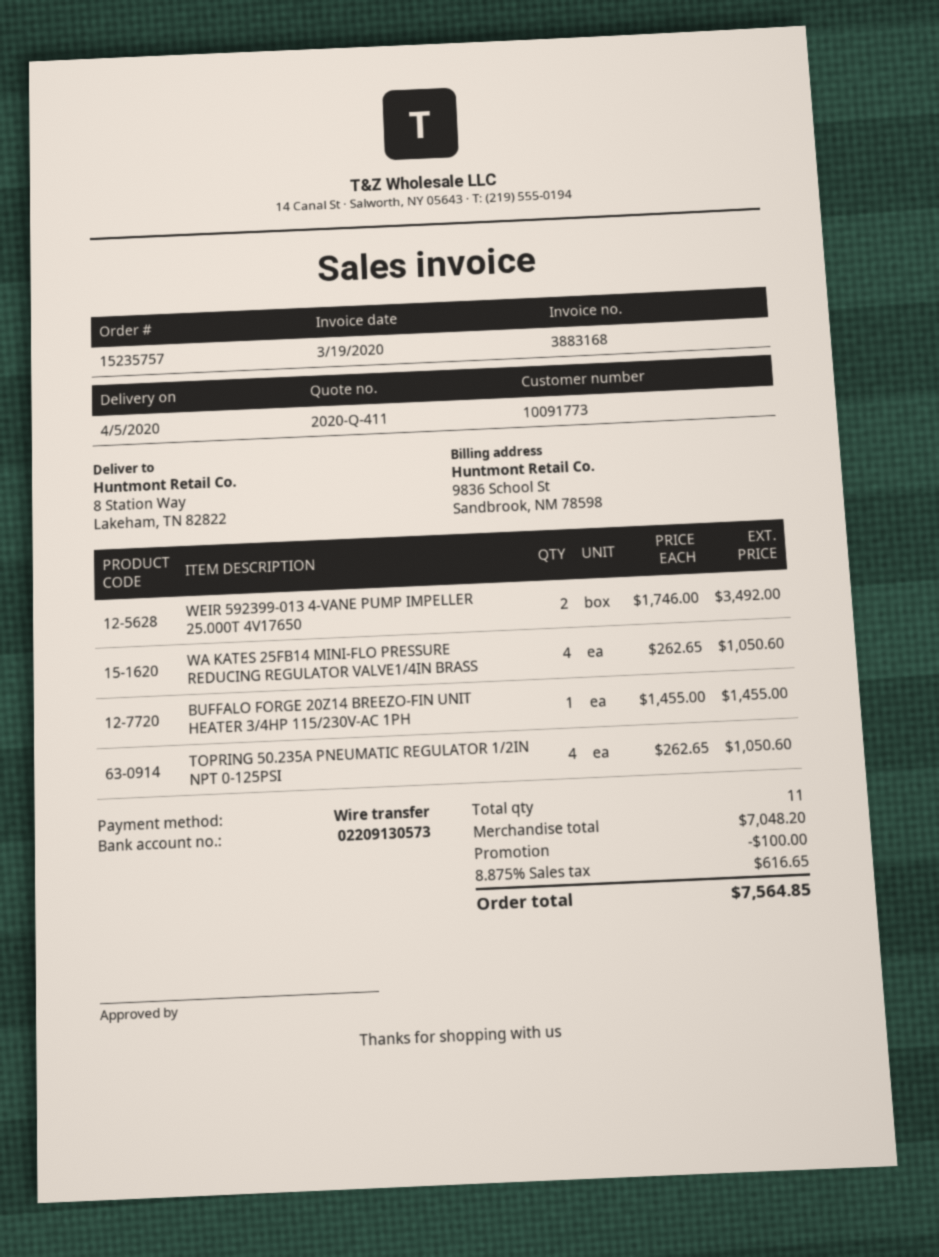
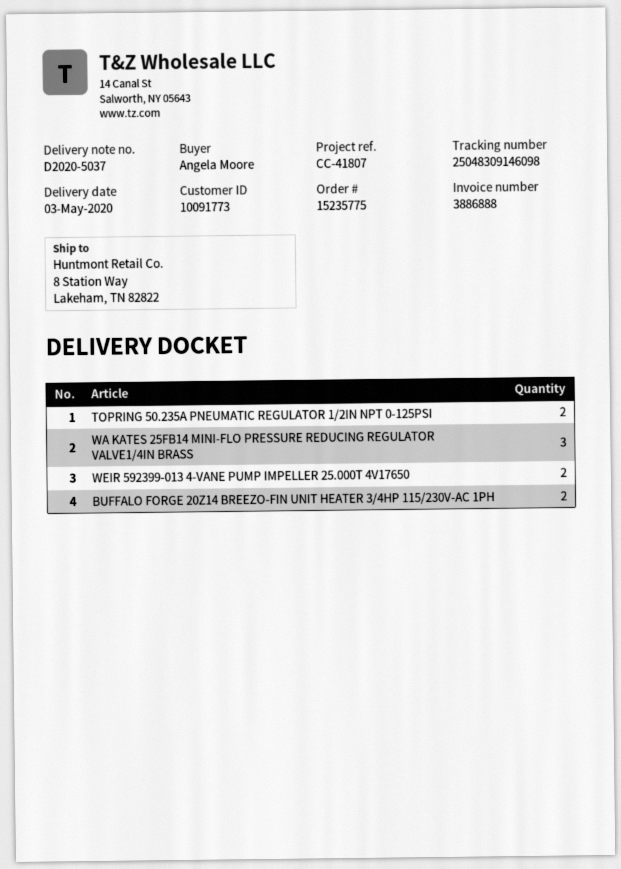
order number: 15235757 -> 15235775
delivery date: 2020-04-05 -> 2020-05-03
invoice number: 3883168 -> 3886888
WA KATES 25FB14 MINI-FLO PRESSURE REDUCING REGULATOR VALVE1/4IN BRASS: 4 -> 3
BUFFALO FORGE 20Z14 BREEZO-FIN UNIT HEATER 3/4HP 115/230V-AC 1PH: 1 -> 2
TOPRING 50.235A PNEUMATIC REGULATOR 1/2IN NPT 0-125PSI: 4 -> 2

